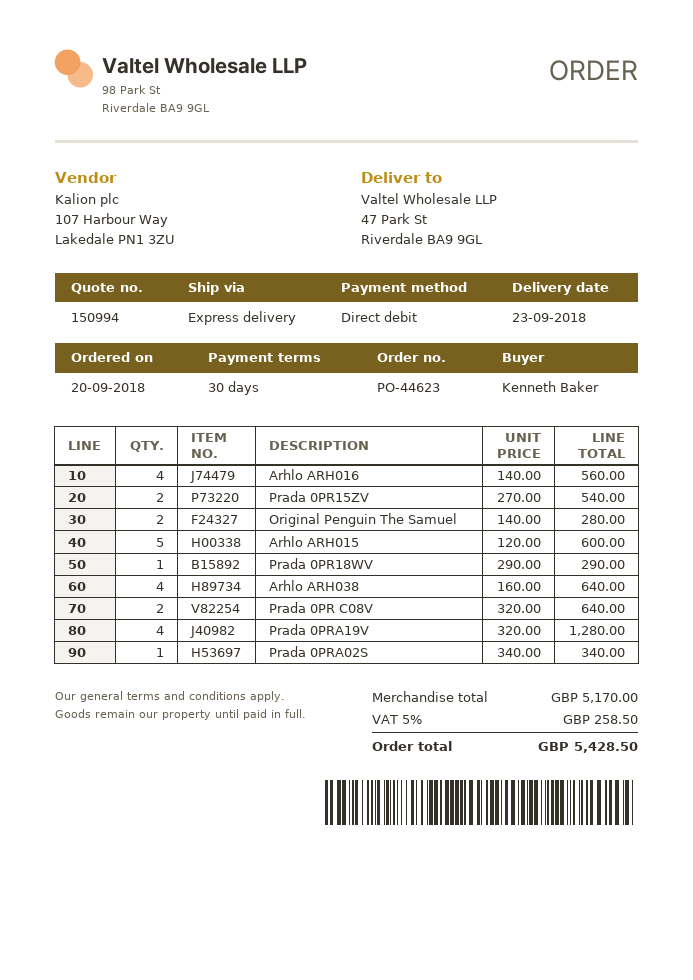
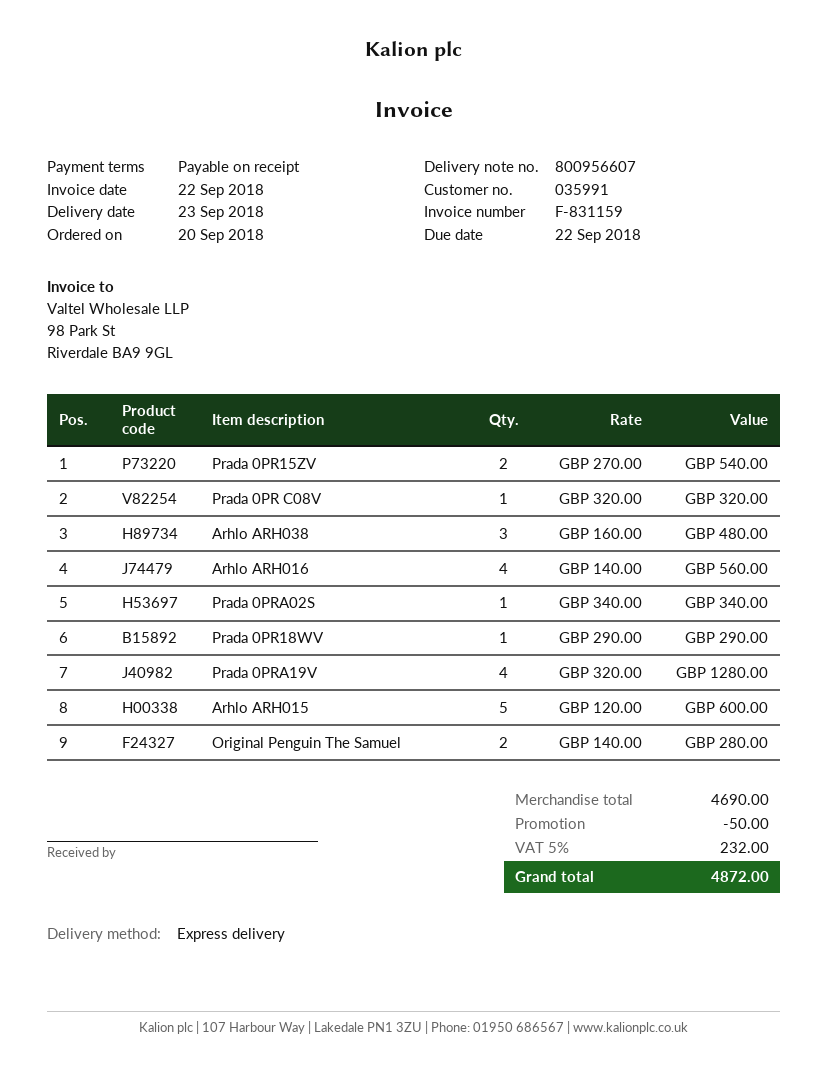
payment terms: 30 days -> on receipt
Arhlo ARH038: 4 x 160.00 = 640.00 -> 3 x 160.00 = 480.00
Prada 0PR C08V: 2 x 320.00 = 640.00 -> 1 x 320.00 = 320.00
subtotal: 5170.00 -> 4690.00
discount: none -> 50.00
tax: 5% = 258.50 -> 5% = 232.00
total: 5428.50 -> 4872.00

